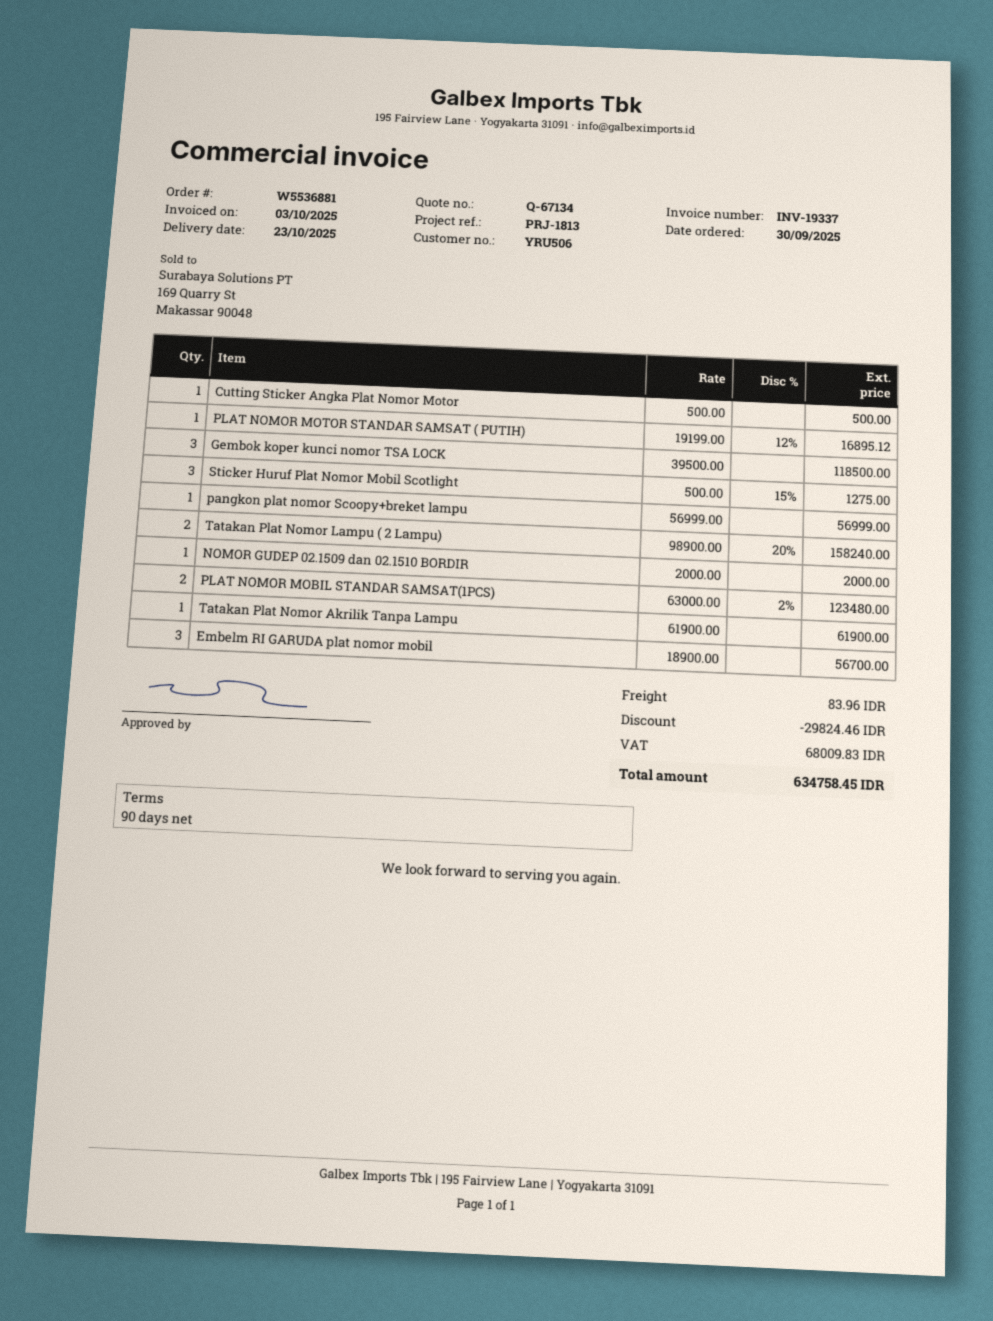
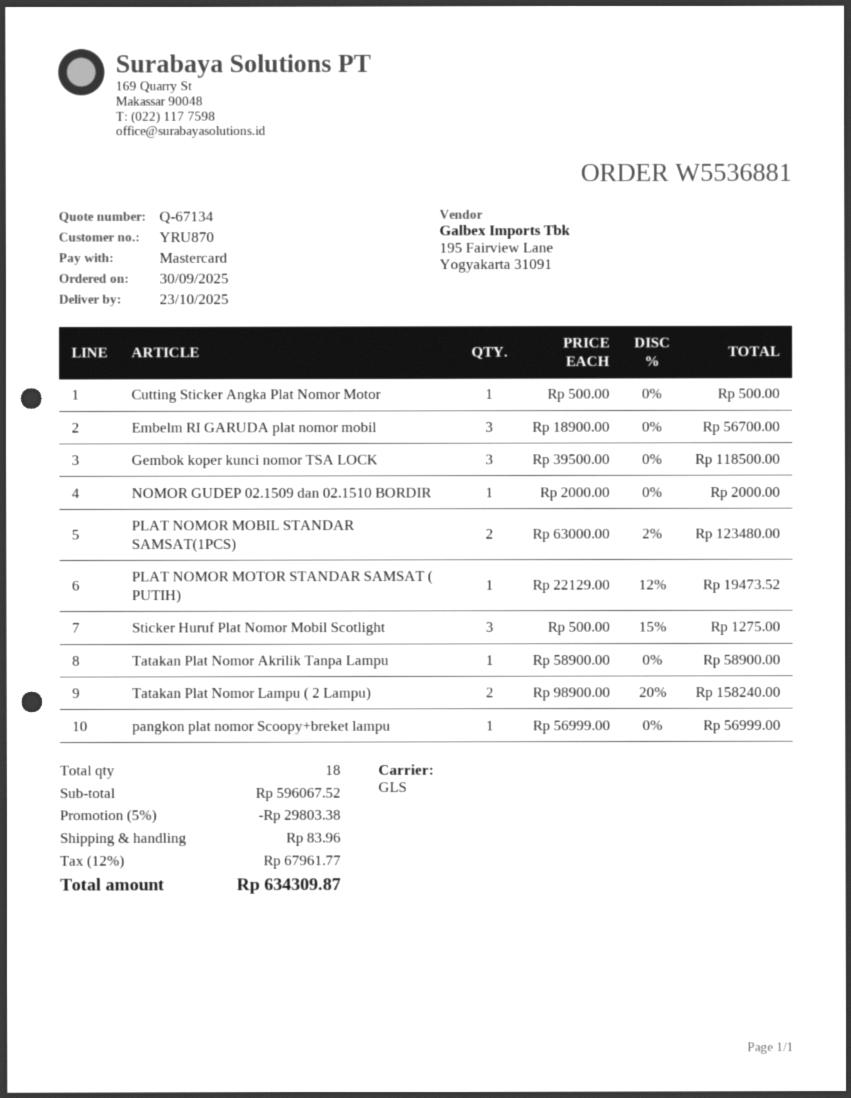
customer number: YRU506 -> YRU870
PLAT NOMOR MOTOR STANDAR SAMSAT ( PUTIH): 1 x 19199.00 - 12% = 16895.12 -> 1 x 22129.00 - 12% = 19473.52
Tatakan Plat Nomor Akrilik Tanpa Lampu: 1 x 61900.00 = 61900.00 -> 1 x 58900.00 = 58900.00
discount: 29824.46 -> 29803.38
tax: 68009.83 -> 67961.77
total: 634758.45 -> 634309.87

